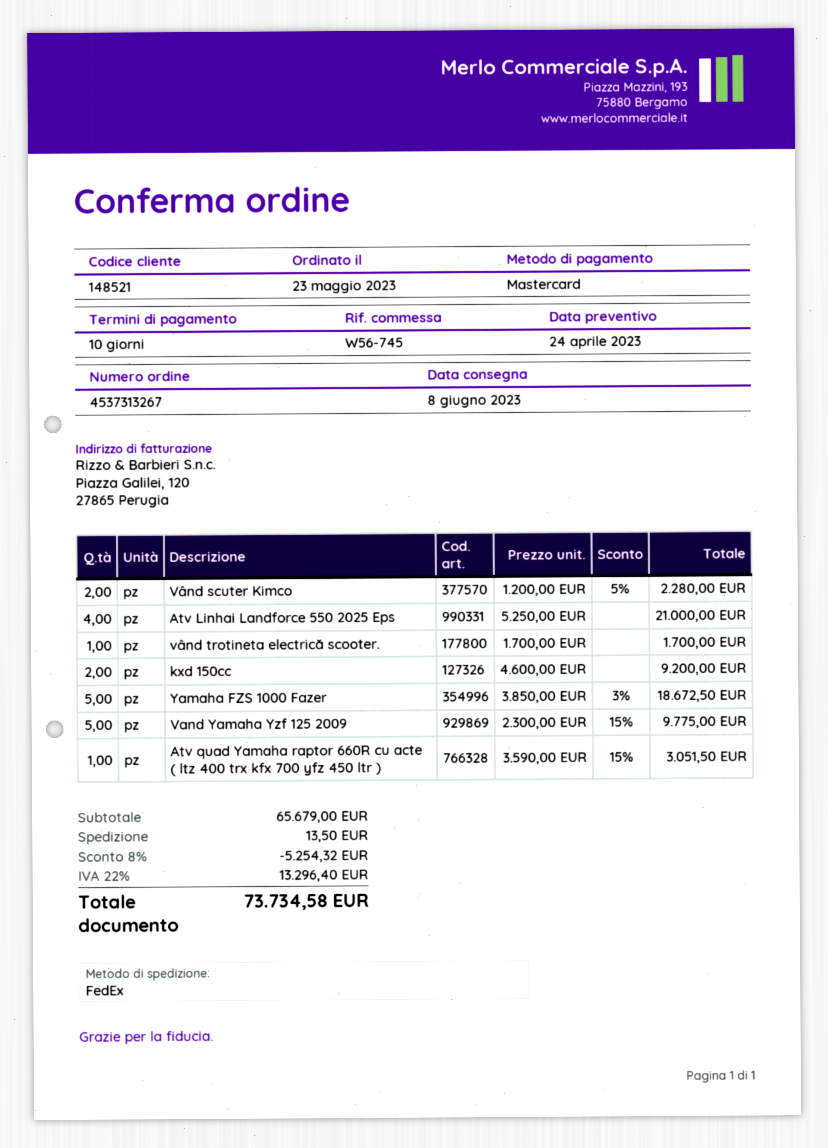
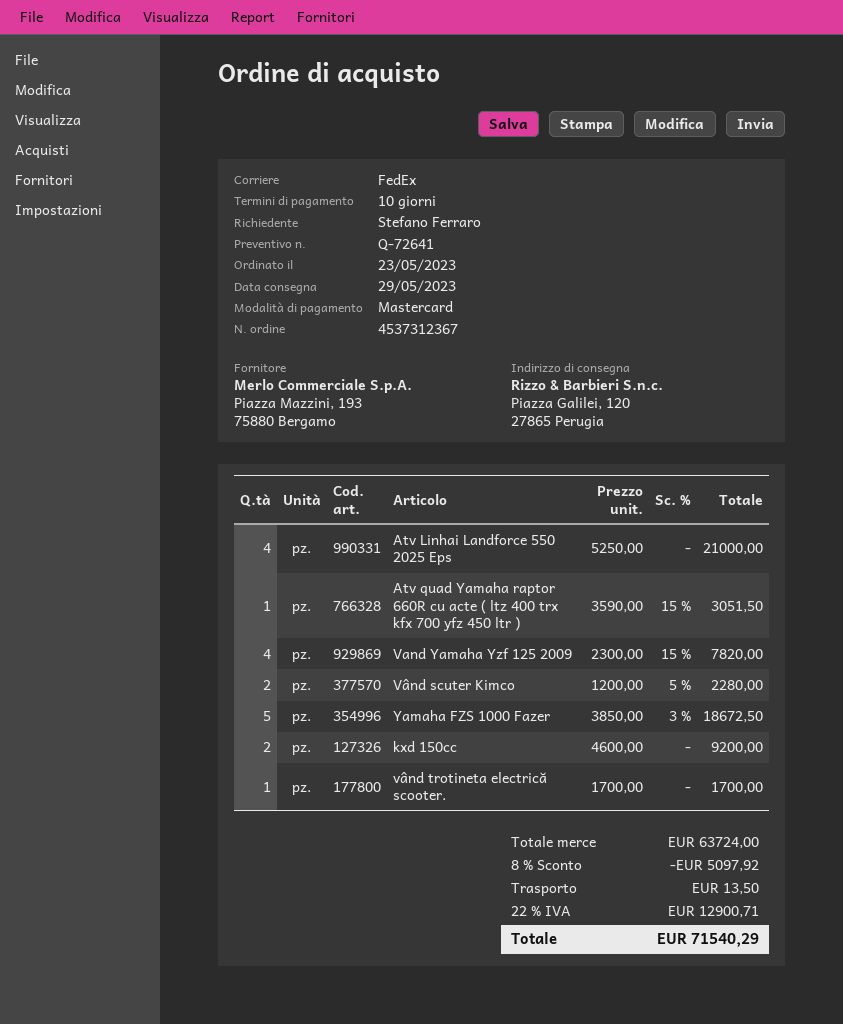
order number: 4537313267 -> 4537312367
delivery date: 2023-06-08 -> 2023-05-29
Vand Yamaha Yzf 125 2009: 5 x 2300.00 - 15% = 9775.00 -> 4 x 2300.00 - 15% = 7820.00
subtotal: 65679.00 -> 63724.00
discount: 8% = 5254.32 -> 8% = 5097.92
tax: 22% = 13296.40 -> 22% = 12900.71
total: 73734.58 -> 71540.29

